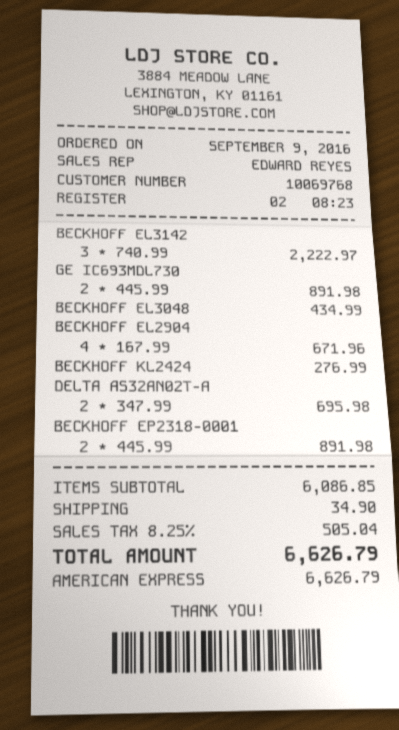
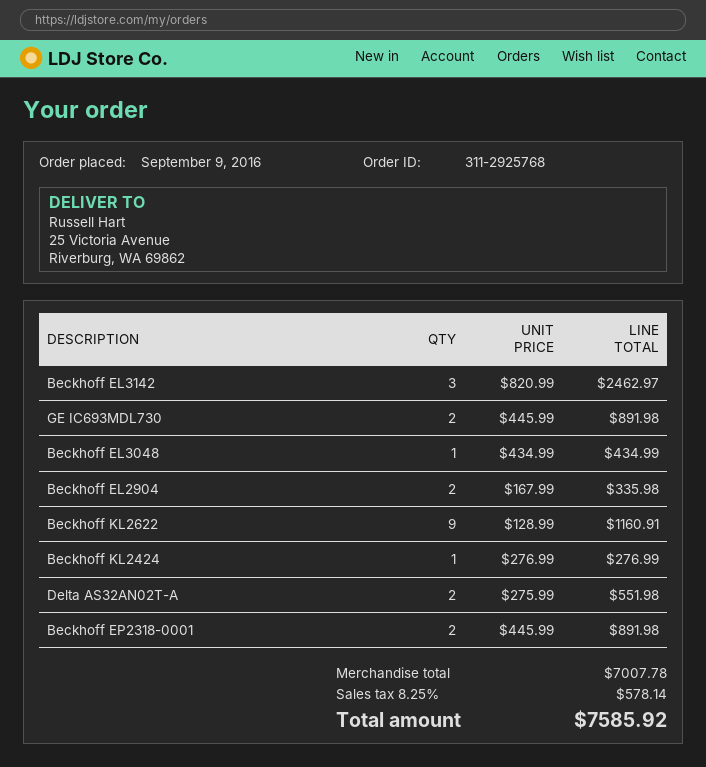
BECKHOFF EL3142: 3 x 740.99 = 2222.97 -> 3 x 820.99 = 2462.97
BECKHOFF EL2904: 4 x 167.99 = 671.96 -> 2 x 167.99 = 335.98
DELTA AS32AN02T-A: 2 x 347.99 = 695.98 -> 2 x 275.99 = 551.98
Beckhoff KL2622: none -> 9 x 128.99 = 1160.91
subtotal: 6086.85 -> 7007.78
shipping: 34.90 -> none
tax: 8.25% = 505.04 -> 8.25% = 578.14
total: 6626.79 -> 7585.92

